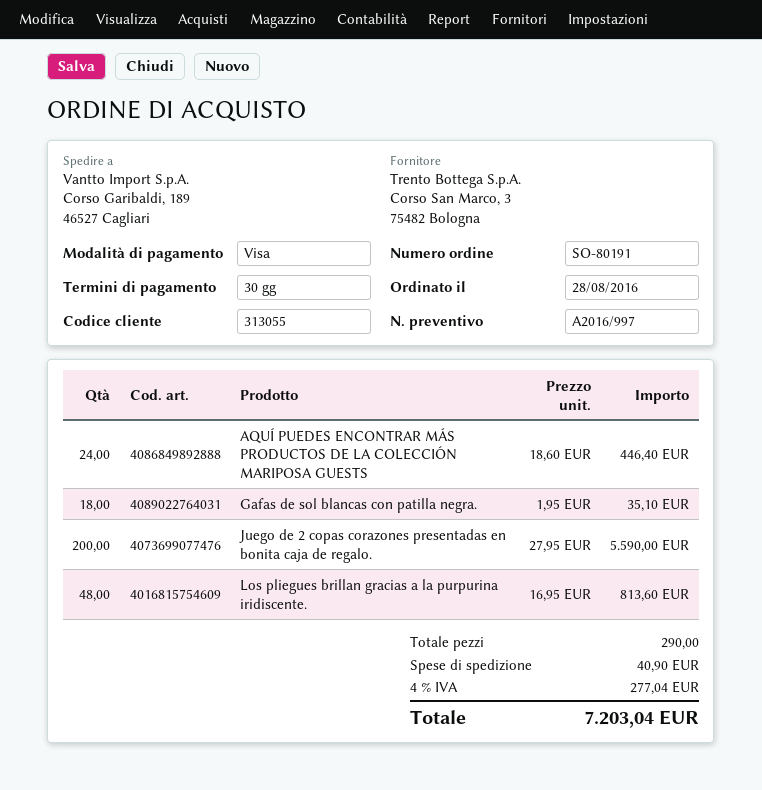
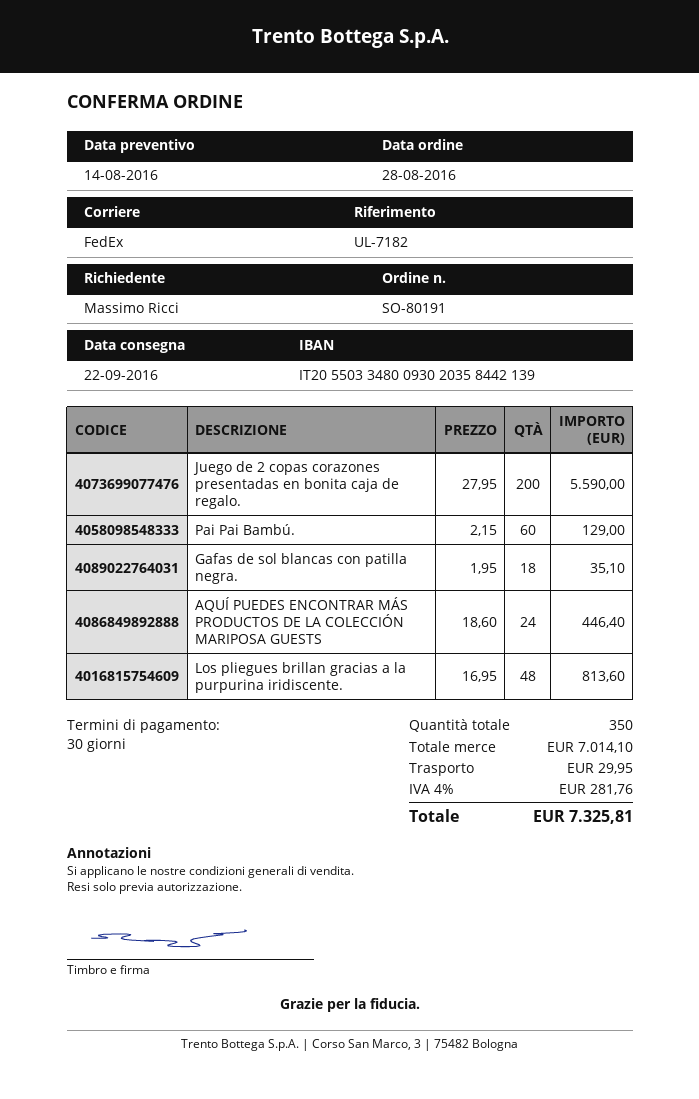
Pai Pai Bambú.: none -> 60 x 2.15 = 129.00
total quantity: 290 -> 350
shipping: 40.90 -> 29.95
tax: 4% = 277.04 -> 4% = 281.76
total: 7203.04 -> 7325.81

